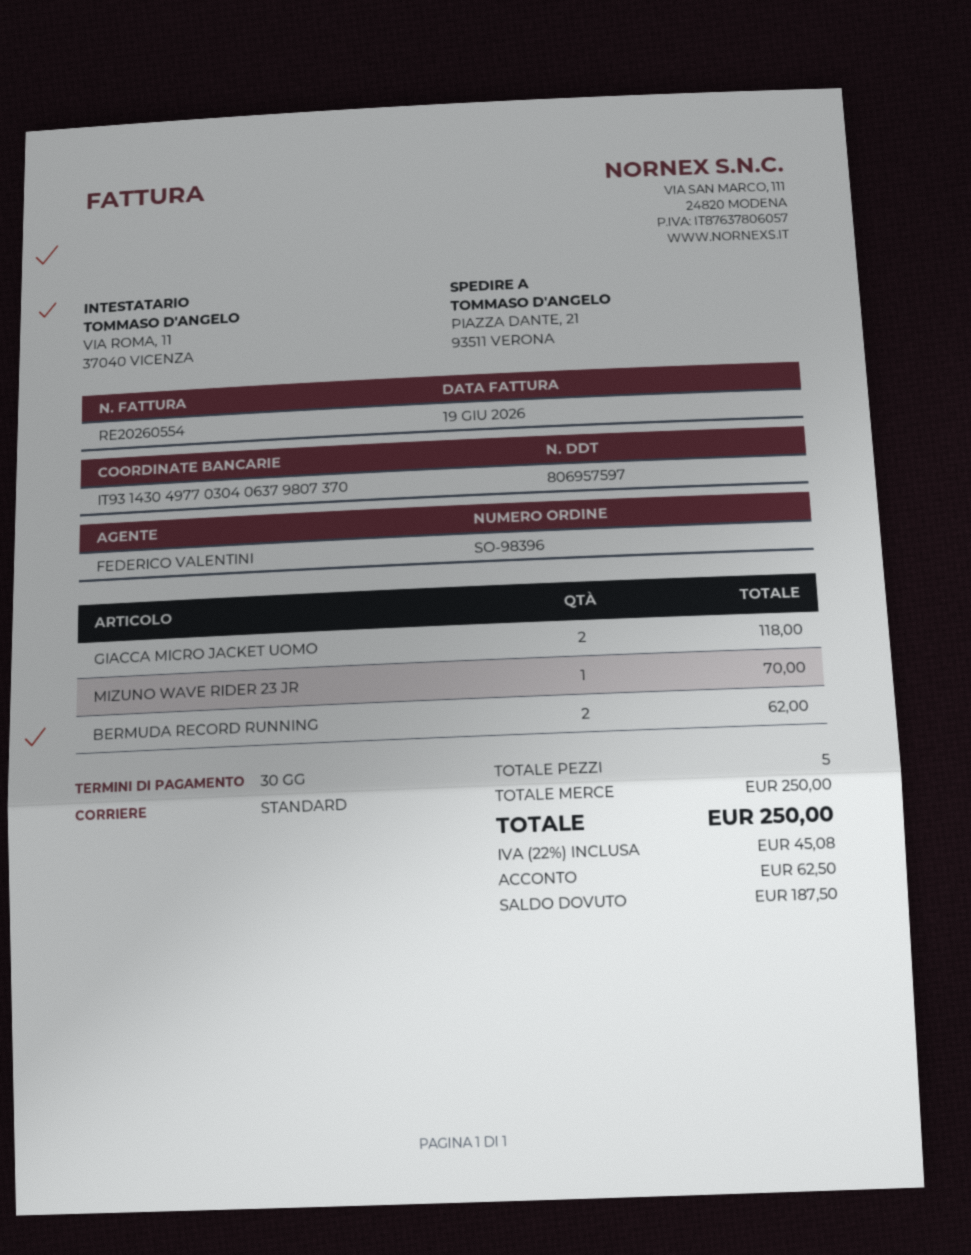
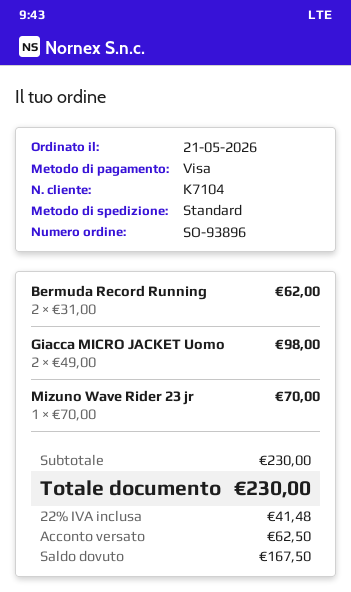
order number: SO-98396 -> SO-93896
GIACCA MICRO JACKET UOMO: 2 for 118.00 -> 2 for 98.00
subtotal: 250.00 -> 230.00
tax: 22% = 45.08 -> 22% = 41.48
total: 250.00 -> 230.00
balance: 187.50 -> 167.50

